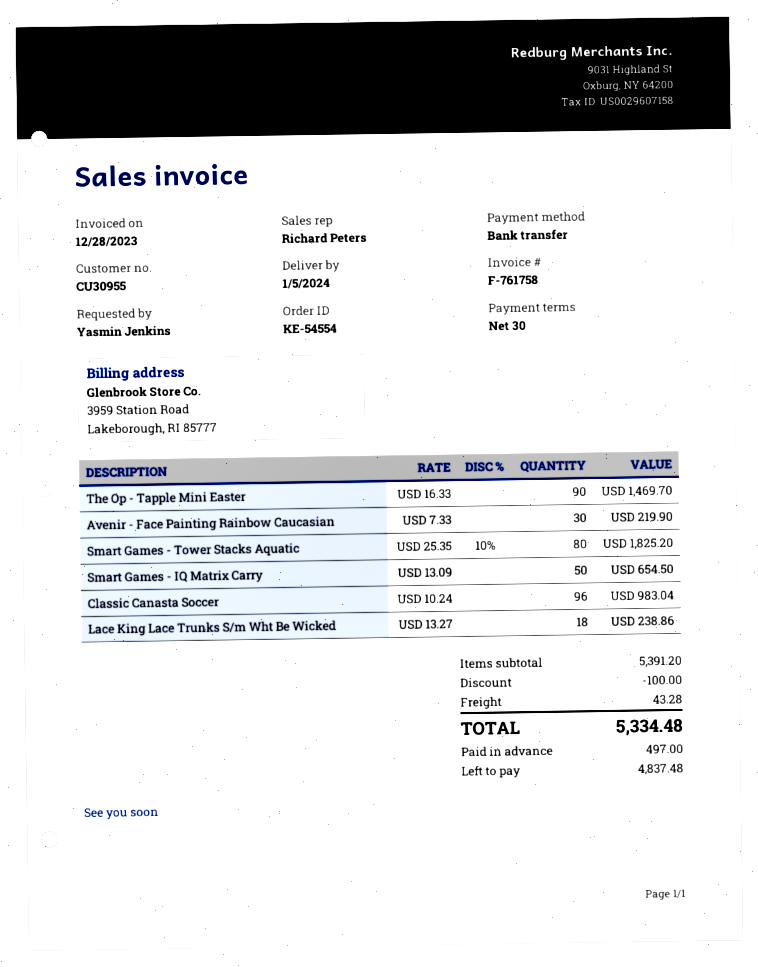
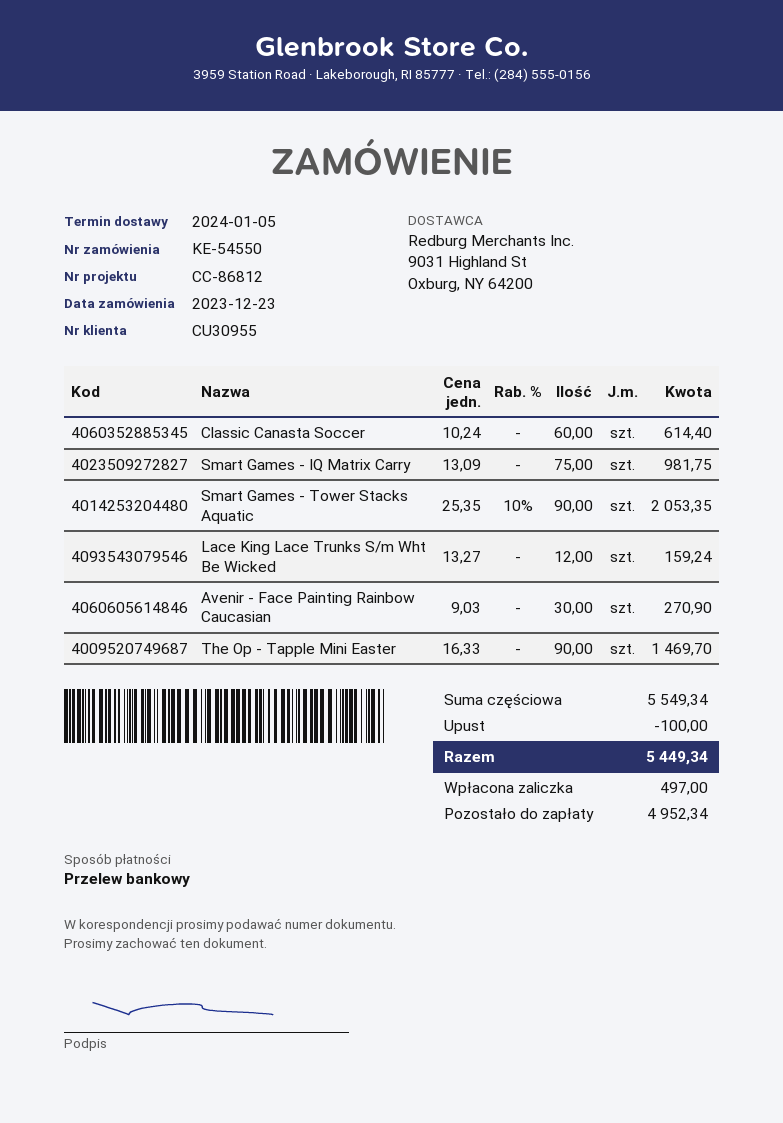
order number: KE-54554 -> KE-54550
Avenir - Face Painting Rainbow Caucasian: 30 x 7.33 = 219.90 -> 30 x 9.03 = 270.90
Smart Games - Tower Stacks Aquatic: 80 x 25.35 - 10% = 1825.20 -> 90 x 25.35 - 10% = 2053.35
Smart Games - IQ Matrix Carry: 50 x 13.09 = 654.50 -> 75 x 13.09 = 981.75
Classic Canasta Soccer: 96 x 10.24 = 983.04 -> 60 x 10.24 = 614.40
Lace King Lace Trunks S/m Wht Be Wicked: 18 x 13.27 = 238.86 -> 12 x 13.27 = 159.24
subtotal: 5391.20 -> 5549.34
shipping: 43.28 -> none
total: 5334.48 -> 5449.34
balance: 4837.48 -> 4952.34

